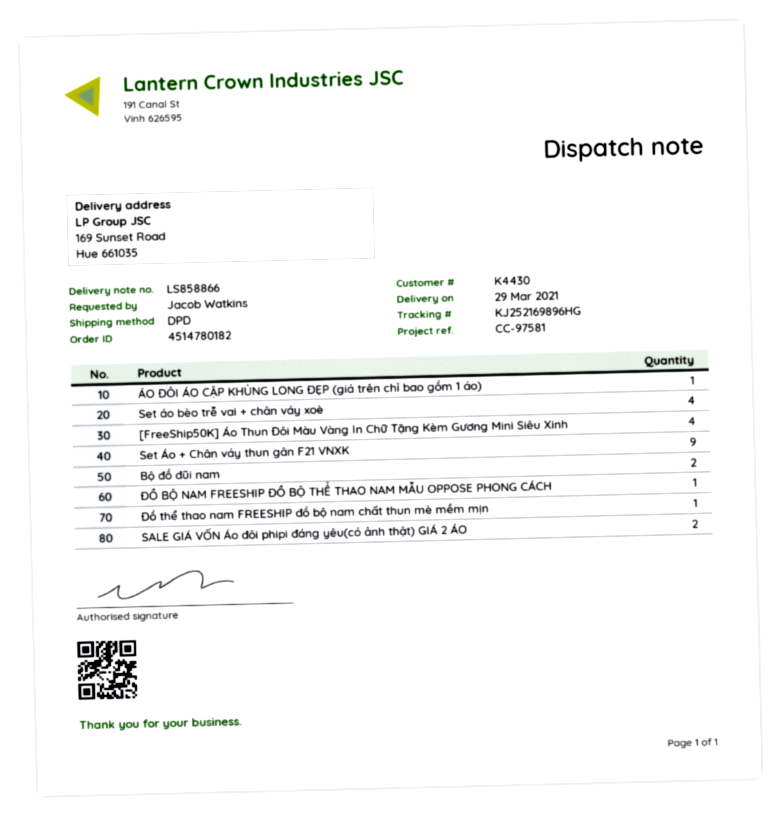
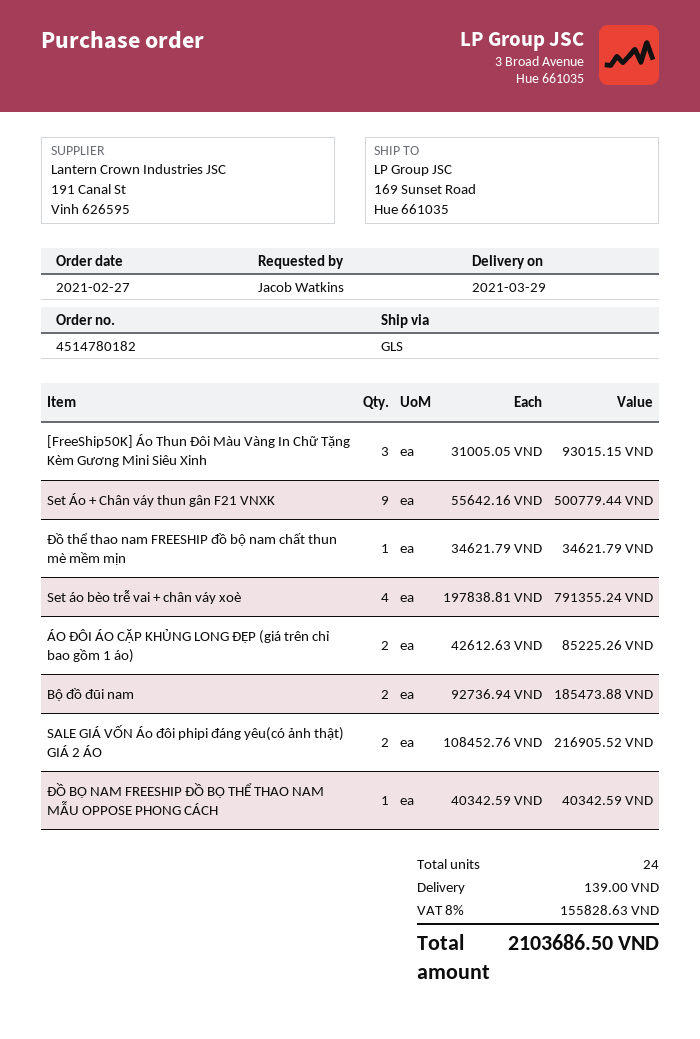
shipping method: DPD -> GLS
ÁO ĐÔI ÁO CẶP KHỦNG LONG ĐẸP (giá trên chỉ bao gồm 1 áo): 1 -> 2
[FreeShip50K] Áo Thun Đôi Màu Vàng In Chữ Tặng Kèm Gương Mini Siêu Xinh: 4 -> 3

